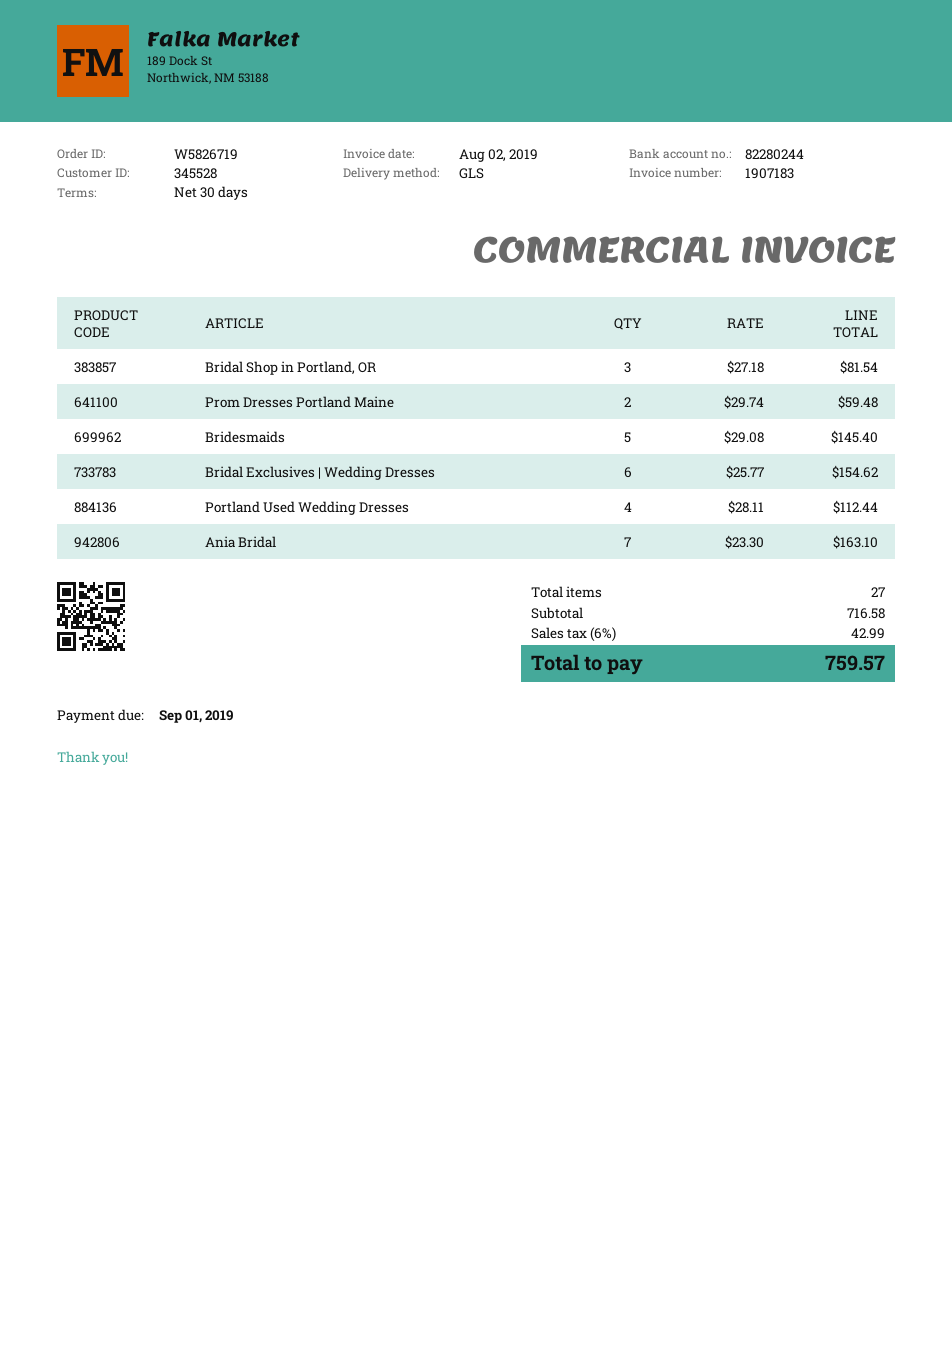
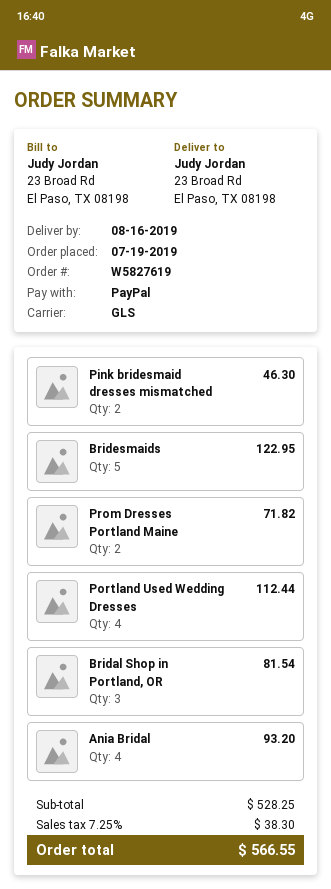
order number: W5826719 -> W5827619
Prom Dresses Portland Maine: 2 for 59.48 -> 2 for 71.82
Bridesmaids: 5 for 145.40 -> 5 for 122.95
Bridal Exclusives | Wedding Dresses: 6 for 154.62 -> none
Ania Bridal: 7 for 163.10 -> 4 for 93.20
Pink bridesmaid dresses mismatched: none -> 2 for 46.30
subtotal: 716.58 -> 528.25
tax: 6% = 42.99 -> 7.25% = 38.30
total: 759.57 -> 566.55

